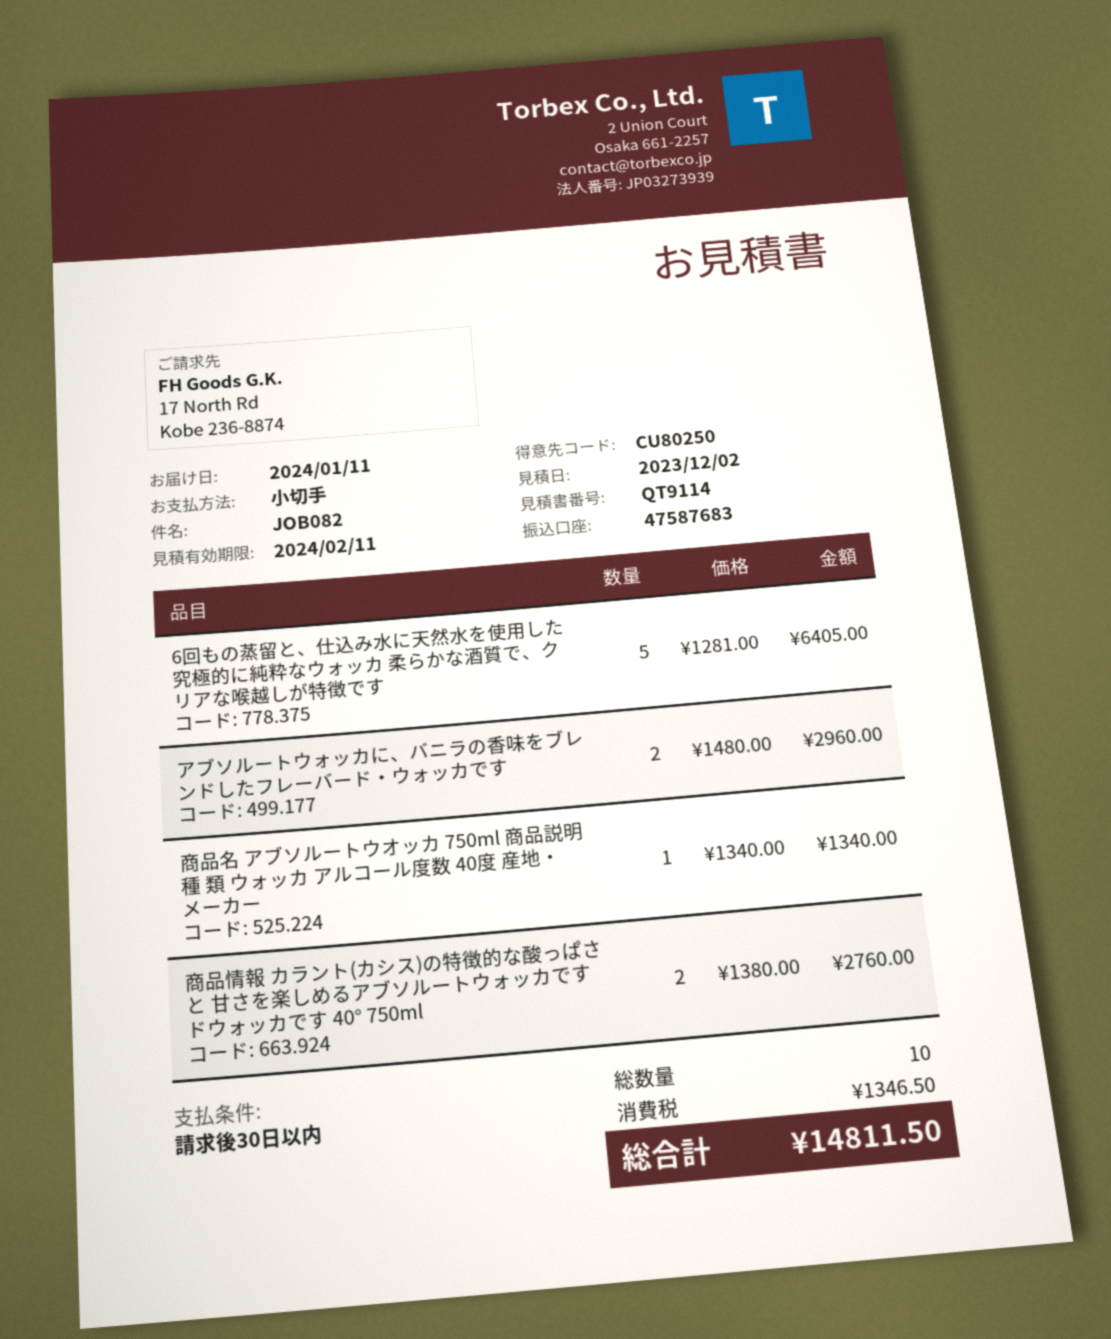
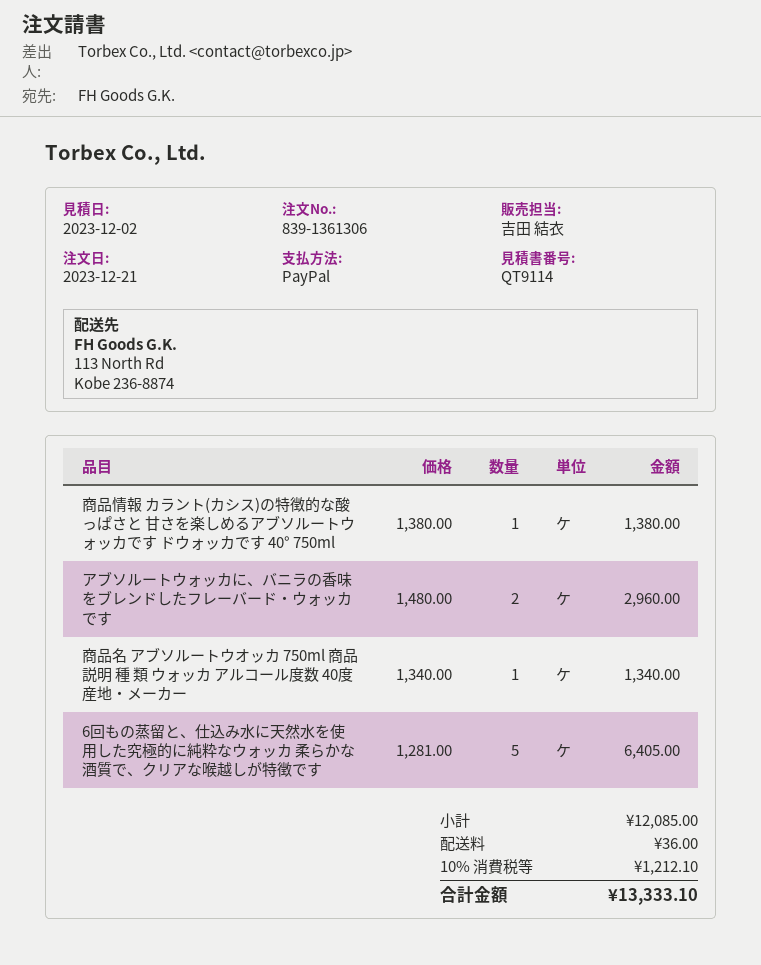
payment method: cheque -> PayPal
商品情報 カラント(カシス)の特徴的な酸っぱさと 甘さを楽しめるアブソルートウォッカです ドウォッカです 40° 750ml: 2 x 1380.00 = 2760.00 -> 1 x 1380.00 = 1380.00
shipping: none -> 36.00
tax: 1346.50 -> 1212.10
total: 14811.50 -> 13333.10

